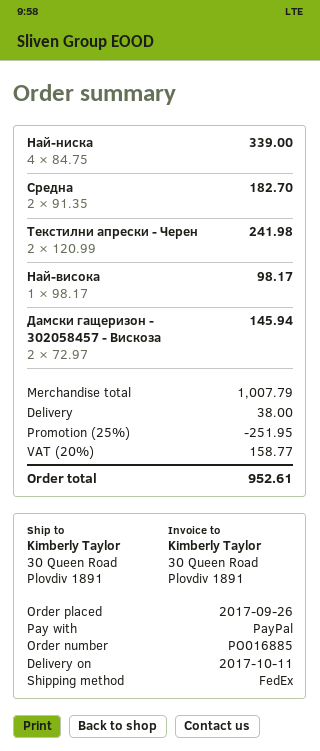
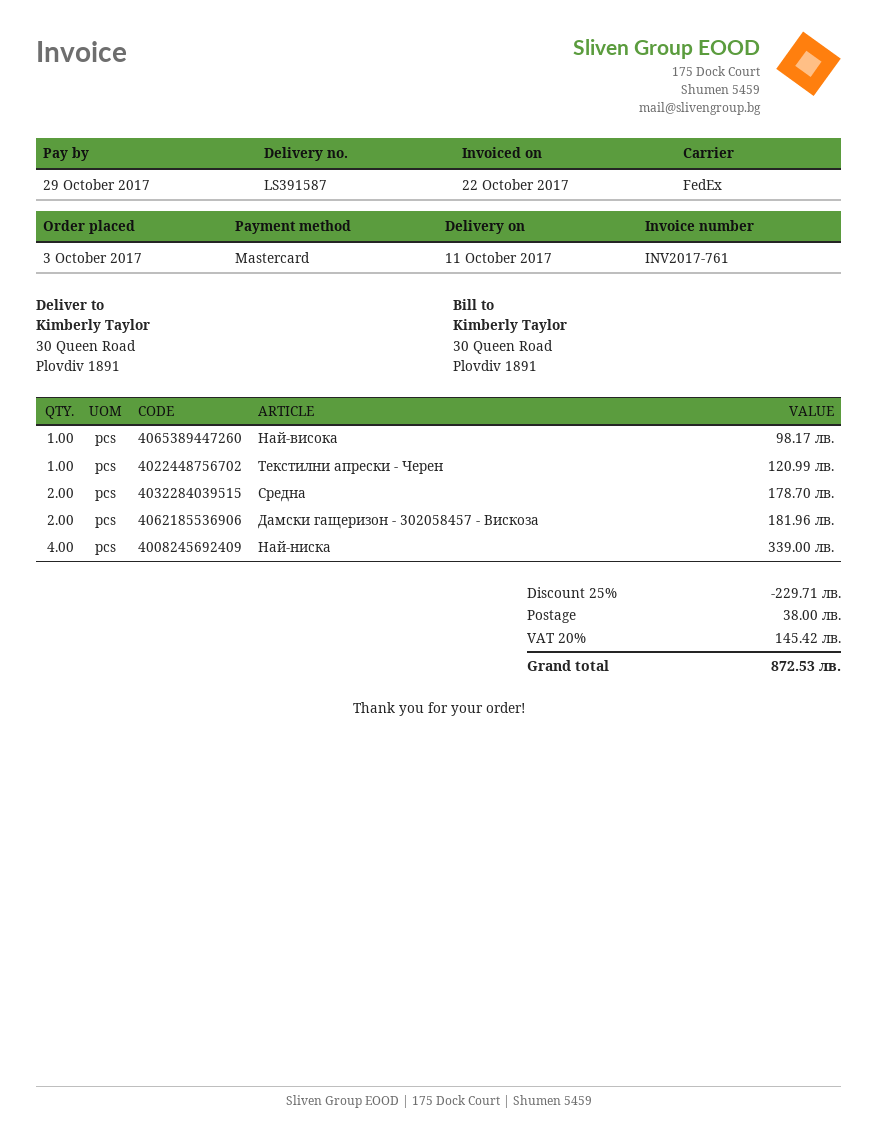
order date: 2017-09-26 -> 2017-10-03
payment method: PayPal -> Mastercard
Средна: 2 for 182.70 -> 2 for 178.70
Текстилни апрески - Черен: 2 for 241.98 -> 1 for 120.99
Дамски гащеризон - 302058457 - Вискоза: 2 for 145.94 -> 2 for 181.96
discount: 25% = 251.95 -> 25% = 229.71
tax: 20% = 158.77 -> 20% = 145.42
total: 952.61 -> 872.53

